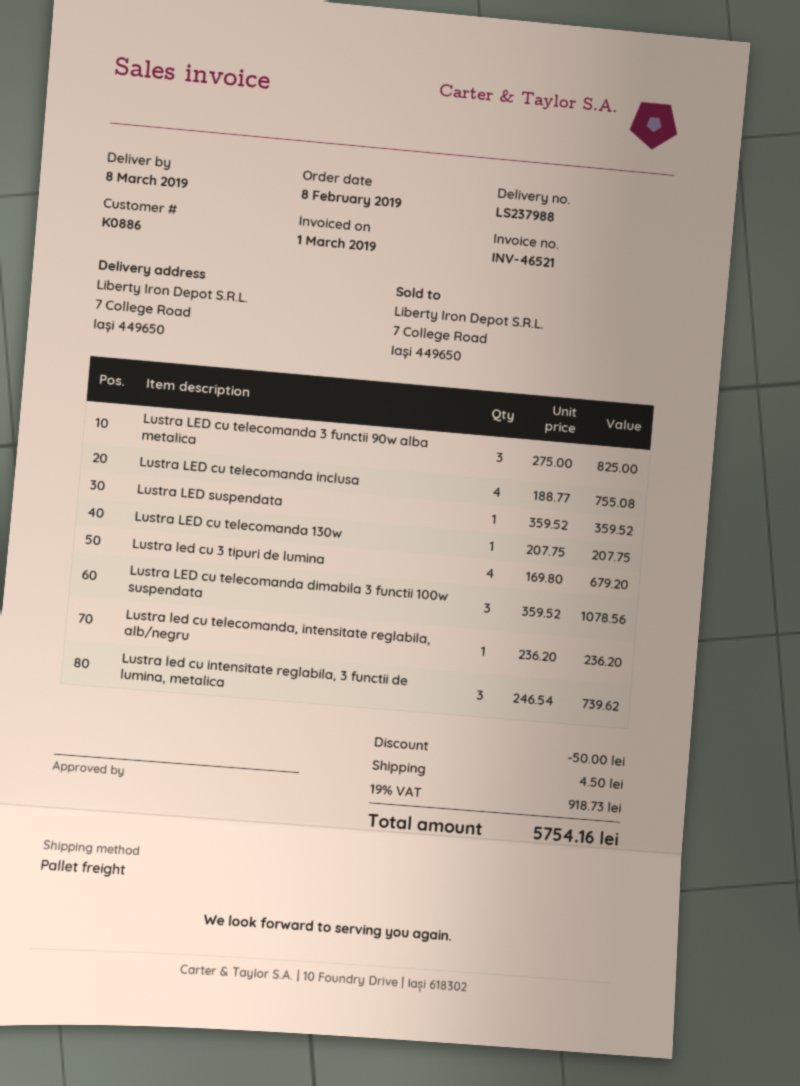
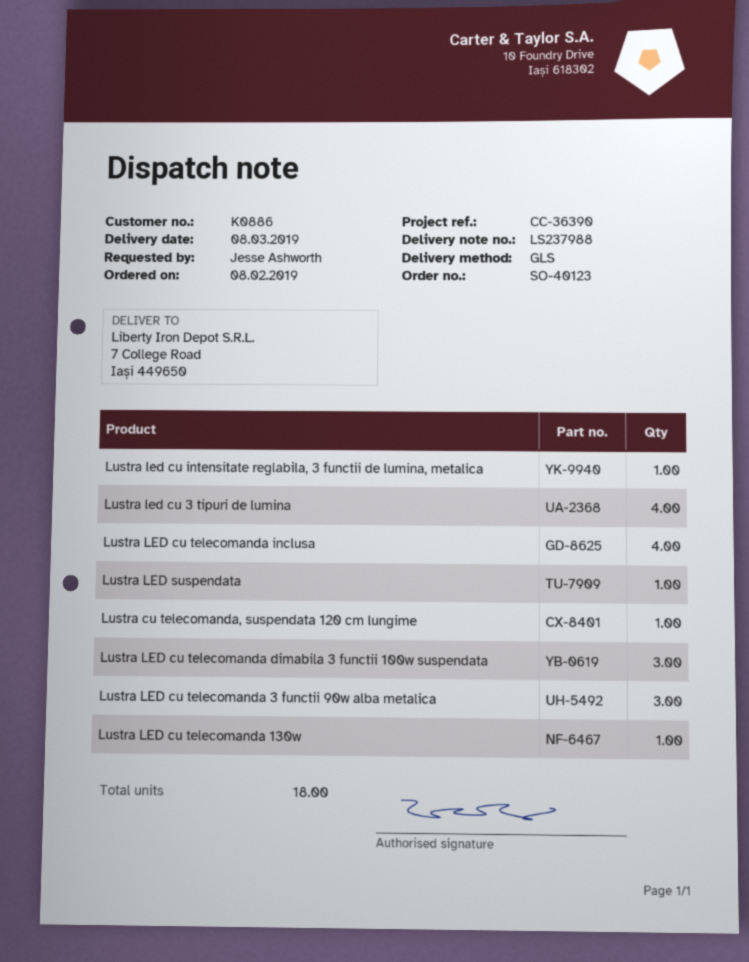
shipping method: pallet freight -> GLS
Lustra led cu telecomanda, intensitate reglabila, alb/negru: 1 -> none
Lustra led cu intensitate reglabila, 3 functii de lumina, metalica: 3 -> 1
Lustra cu telecomanda, suspendata 120 cm lungime: none -> 1

